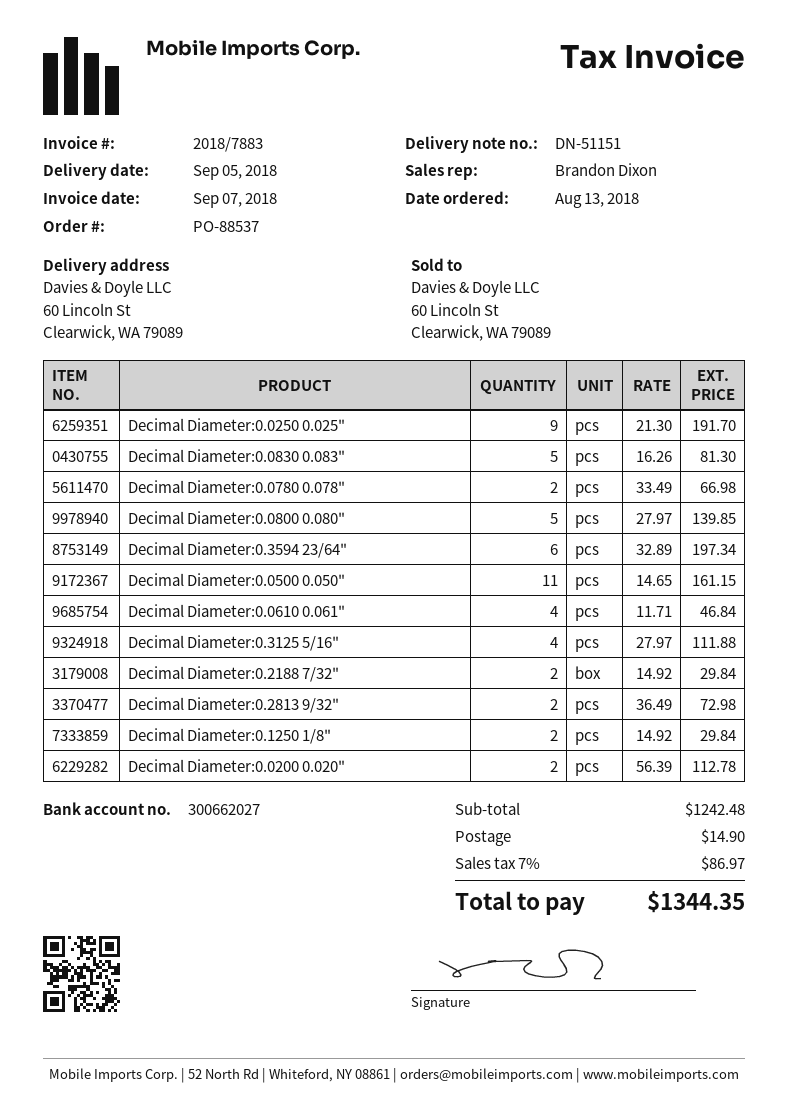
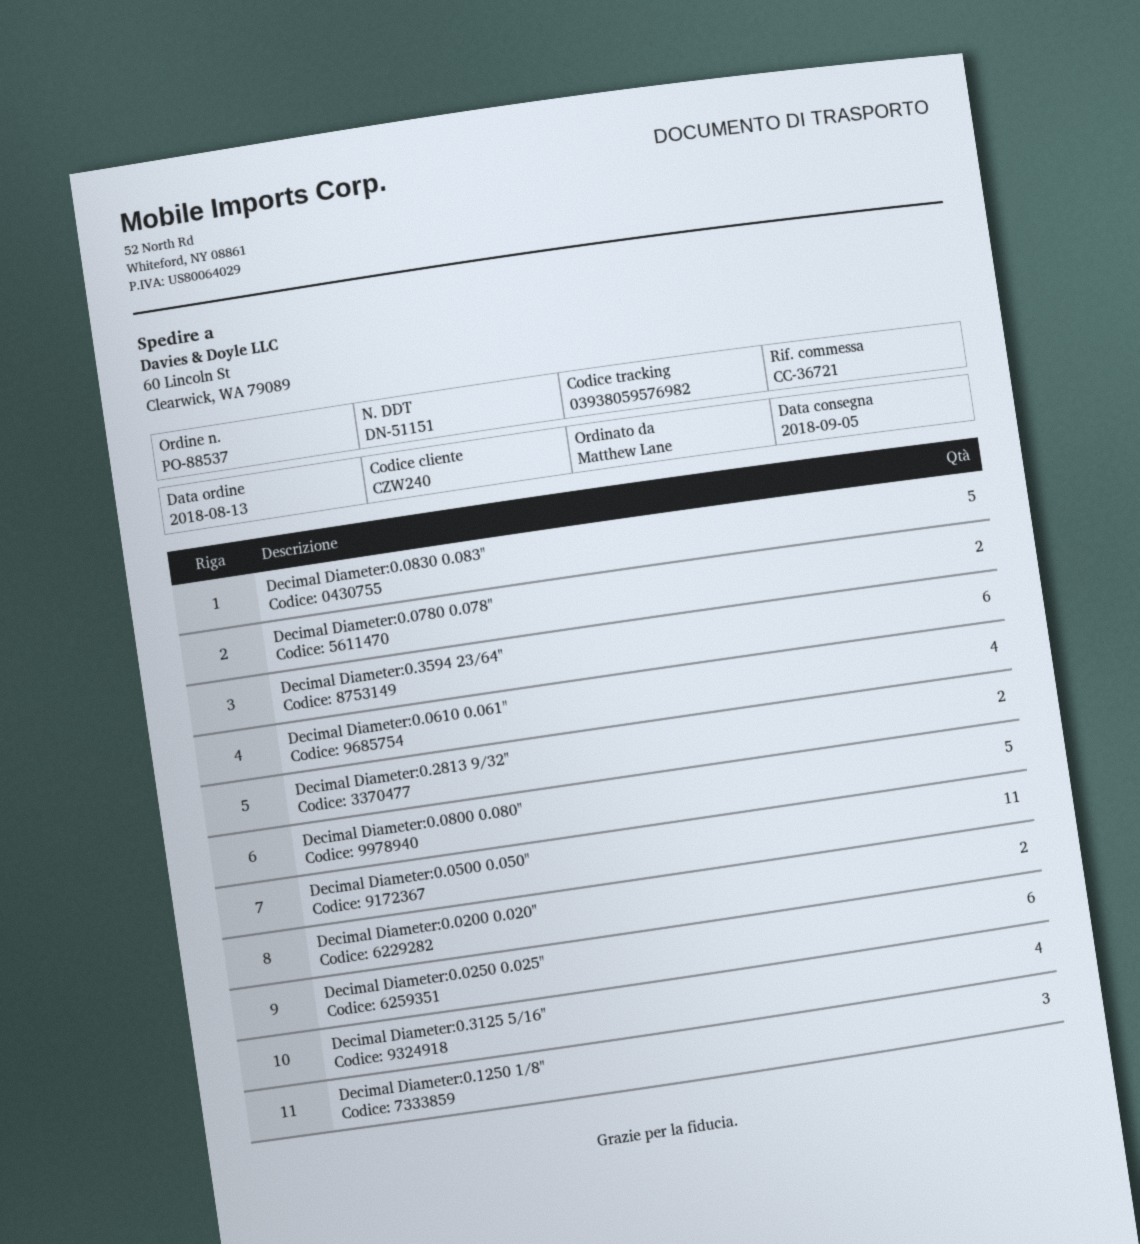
Decimal Diameter:0.0250 0.025": 9 -> 6
Decimal Diameter:0.2188 7/32": 2 -> none
Decimal Diameter:0.1250 1/8": 2 -> 3

